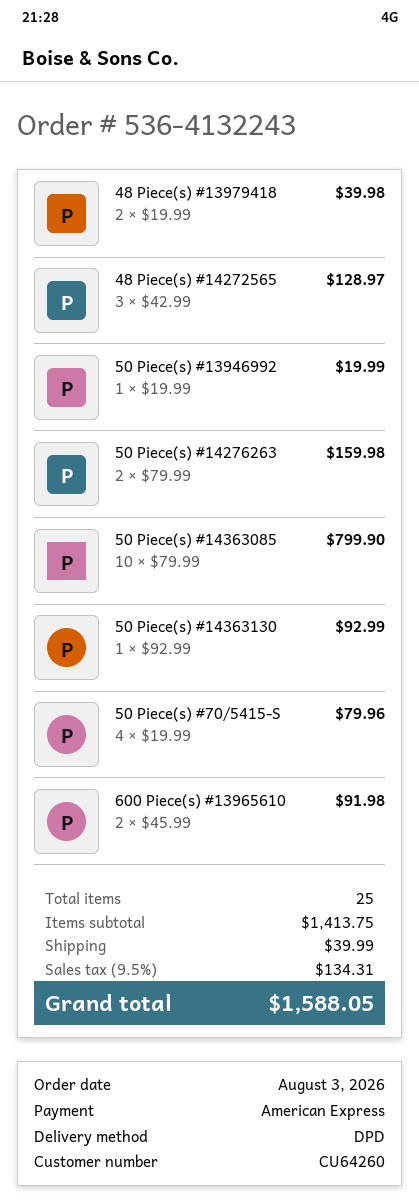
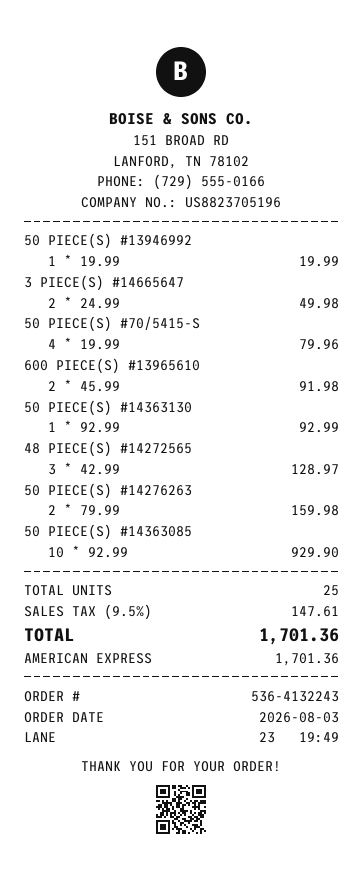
48 Piece(s) #13979418: 2 x 19.99 = 39.98 -> none
50 Piece(s) #14363085: 10 x 79.99 = 799.90 -> 10 x 92.99 = 929.90
3 PIECE(S) #14665647: none -> 2 x 24.99 = 49.98
shipping: 39.99 -> none
tax: 9.5% = 134.31 -> 9.5% = 147.61
total: 1588.05 -> 1701.36

